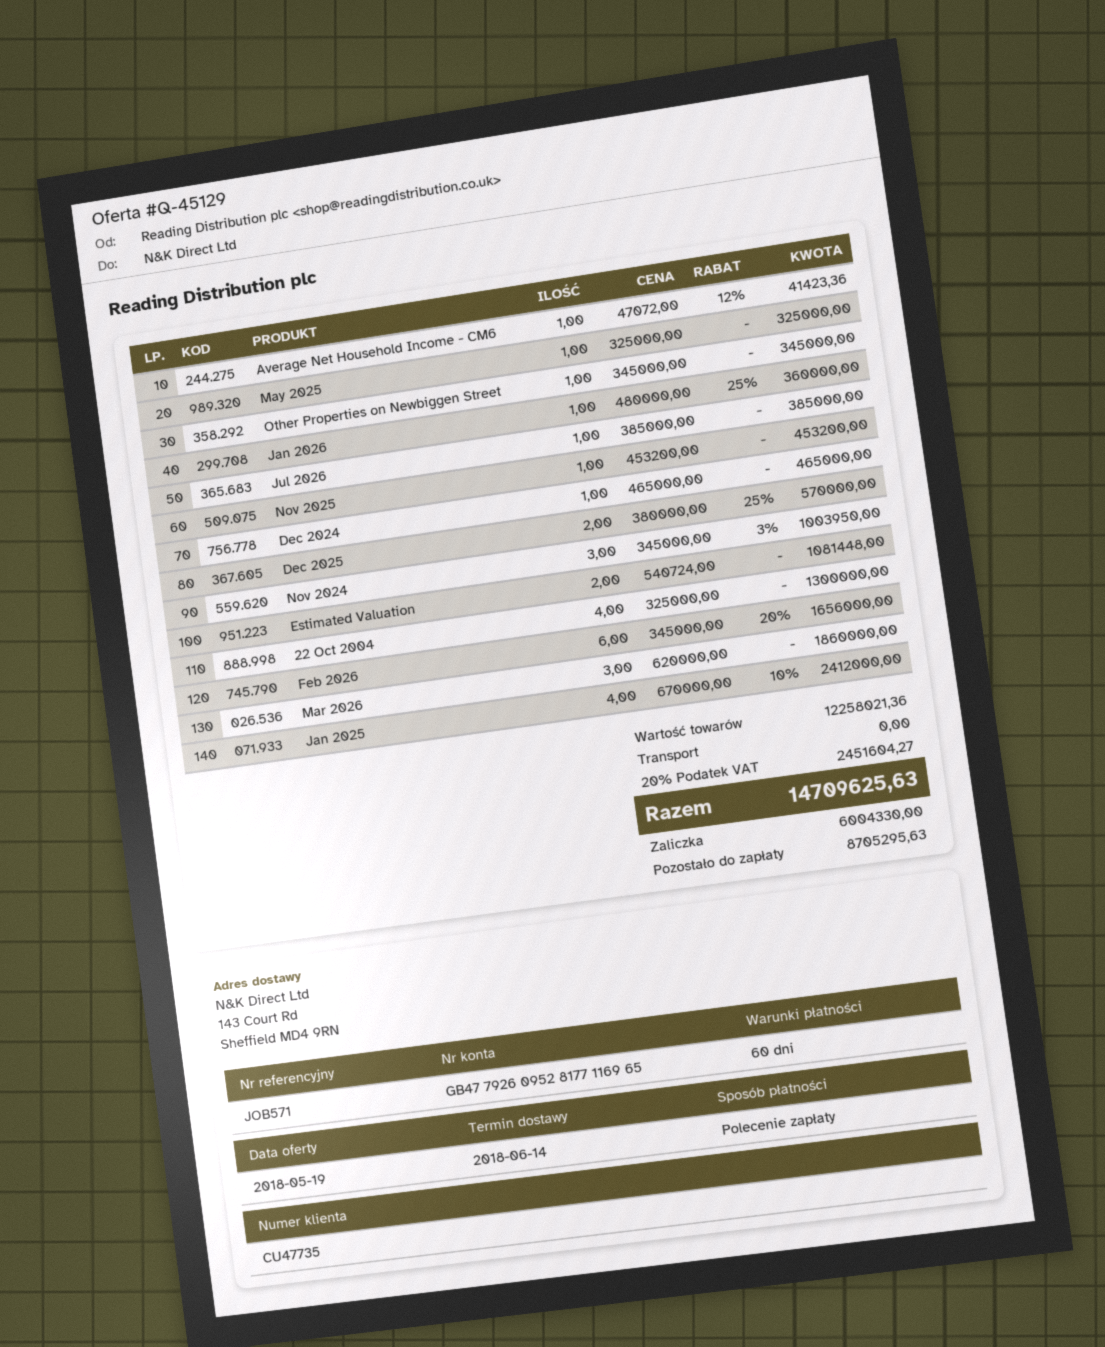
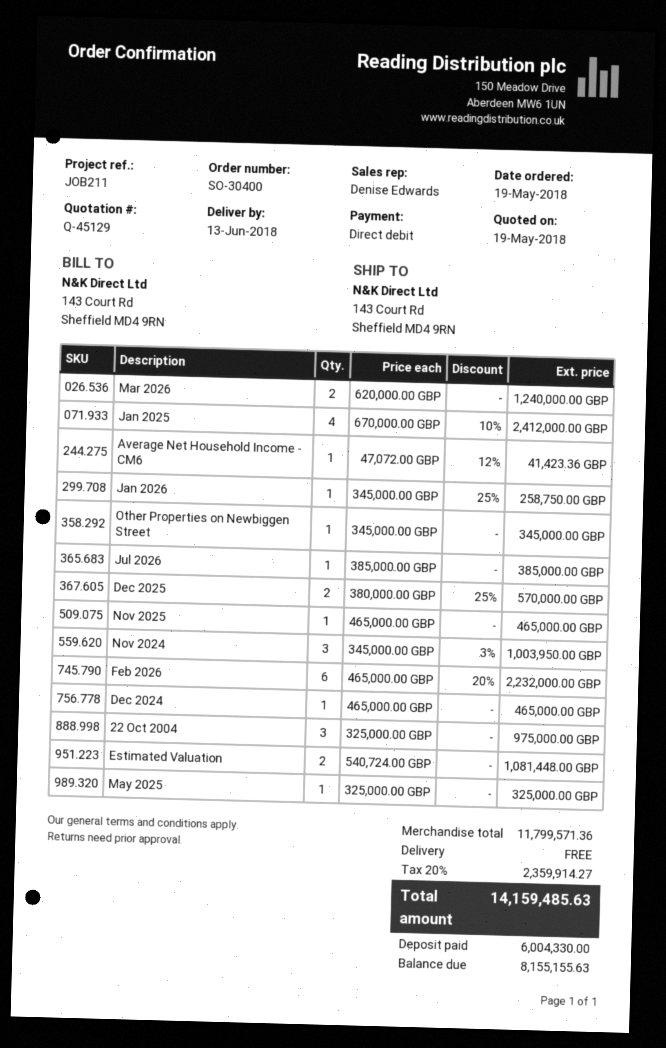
delivery date: 2018-06-14 -> 2018-06-13
reference: JOB571 -> JOB211
Jan 2026: 1 x 480000.00 - 25% = 360000.00 -> 1 x 345000.00 - 25% = 258750.00
Nov 2025: 1 x 453200.00 = 453200.00 -> 1 x 465000.00 = 465000.00
22 Oct 2004: 4 x 325000.00 = 1300000.00 -> 3 x 325000.00 = 975000.00
Feb 2026: 6 x 345000.00 - 20% = 1656000.00 -> 6 x 465000.00 - 20% = 2232000.00
Mar 2026: 3 x 620000.00 = 1860000.00 -> 2 x 620000.00 = 1240000.00
subtotal: 12258021.36 -> 11799571.36
tax: 20% = 2451604.27 -> 20% = 2359914.27
total: 14709625.63 -> 14159485.63
balance: 8705295.63 -> 8155155.63

